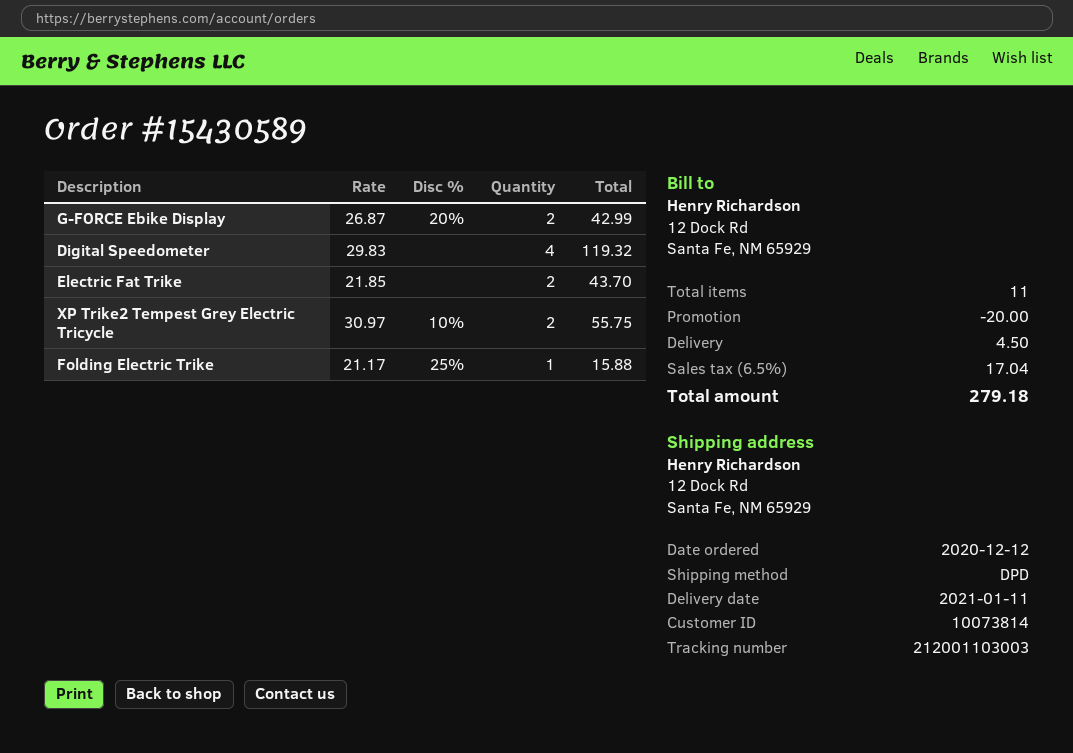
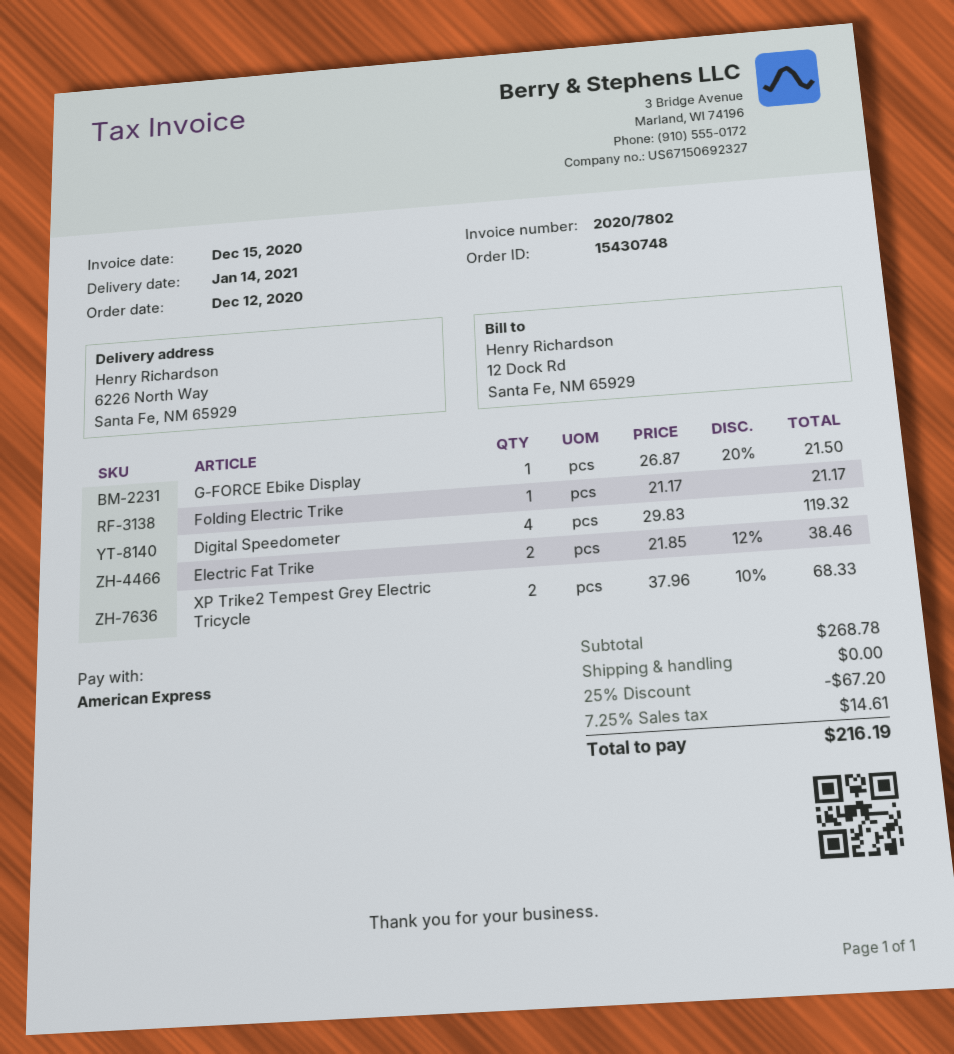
order number: 15430589 -> 15430748
delivery date: 2021-01-11 -> 2021-01-14
ship to: 12 Dock Rd, Santa Fe, NM 65929 -> 6226 North Way, Santa Fe, NM 65929
G-FORCE Ebike Display: 2 x 26.87 - 20% = 42.99 -> 1 x 26.87 - 20% = 21.50
Electric Fat Trike: 2 x 21.85 = 43.70 -> 2 x 21.85 - 12% = 38.46
XP Trike2 Tempest Grey Electric Tricycle: 2 x 30.97 - 10% = 55.75 -> 2 x 37.96 - 10% = 68.33
Folding Electric Trike: 1 x 21.17 - 25% = 15.88 -> 1 x 21.17 = 21.17
discount: 20.00 -> 67.20
shipping: 4.50 -> 0.00
tax: 6.5% = 17.04 -> 7.25% = 14.61
total: 279.18 -> 216.19

